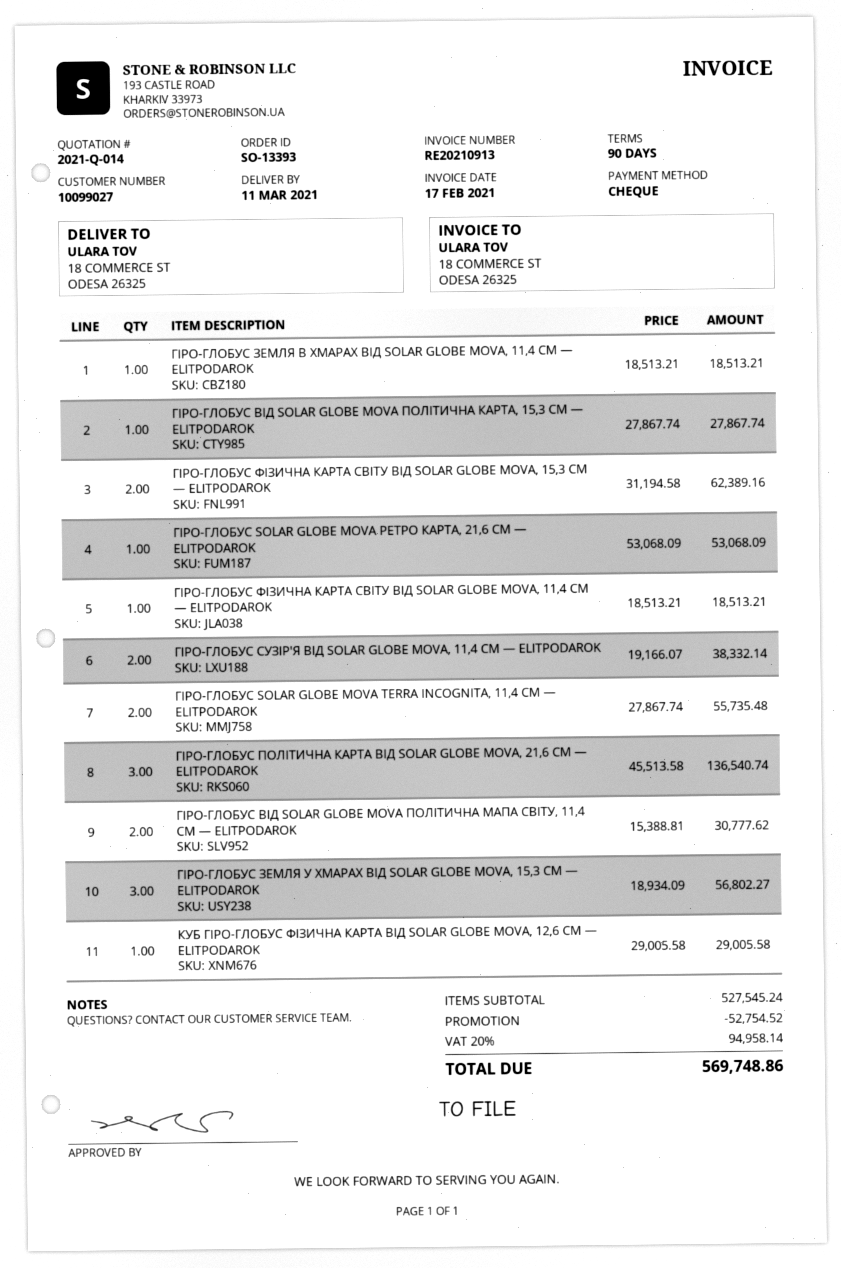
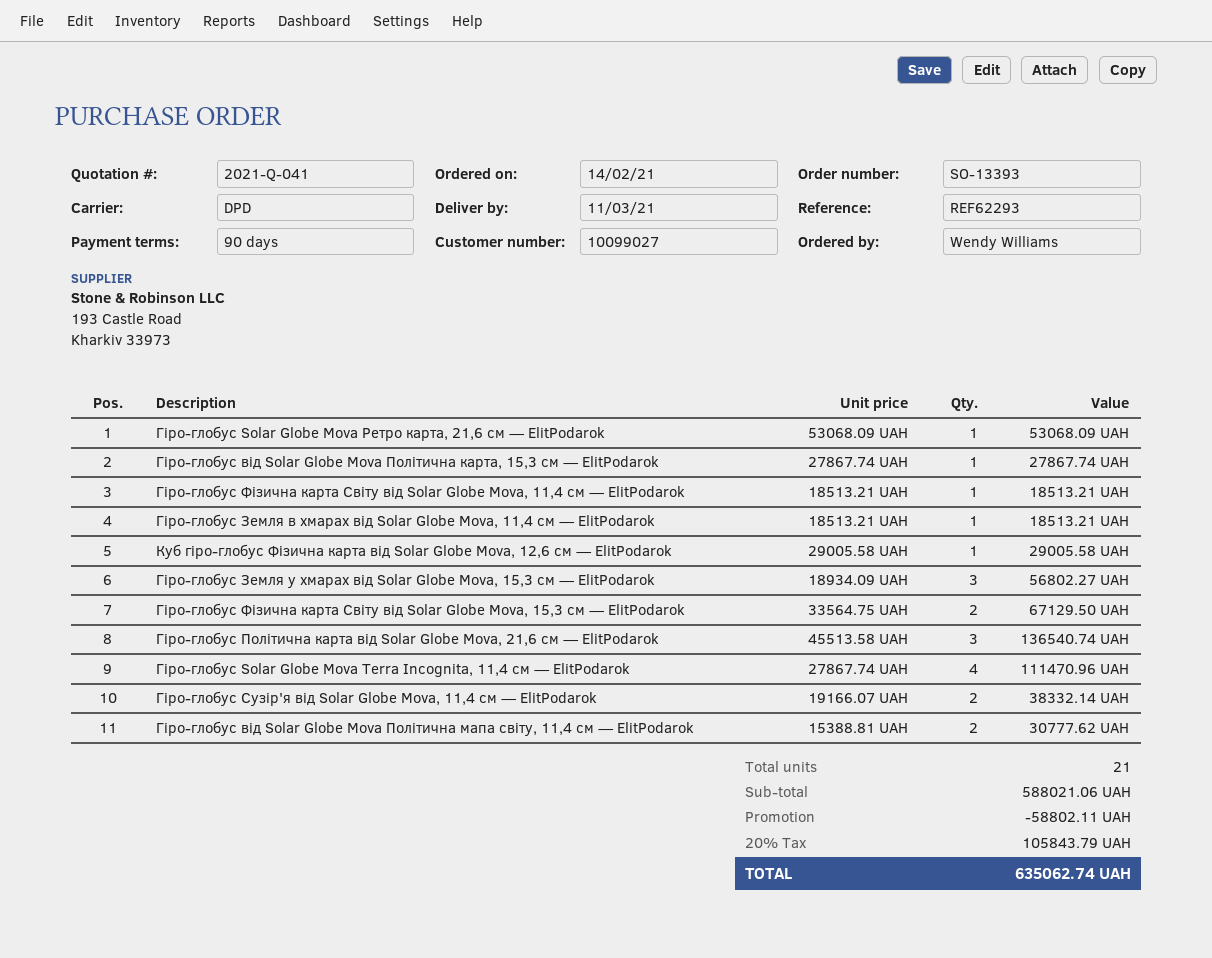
quote number: 2021-Q-014 -> 2021-Q-041
ГІРО-ГЛОБУС ФІЗИЧНА КАРТА СВІТУ ВІД SOLAR GLOBE MOVA, 15,3 СМ — ELITPODAROK: 2 x 31194.58 = 62389.16 -> 2 x 33564.75 = 67129.50
ГІРО-ГЛОБУС SOLAR GLOBE MOVA TERRA INCOGNITA, 11,4 СМ — ELITPODAROK: 2 x 27867.74 = 55735.48 -> 4 x 27867.74 = 111470.96
subtotal: 527545.24 -> 588021.06
discount: 52754.52 -> 58802.11
tax: 20% = 94958.14 -> 20% = 105843.79
total: 569748.86 -> 635062.74

